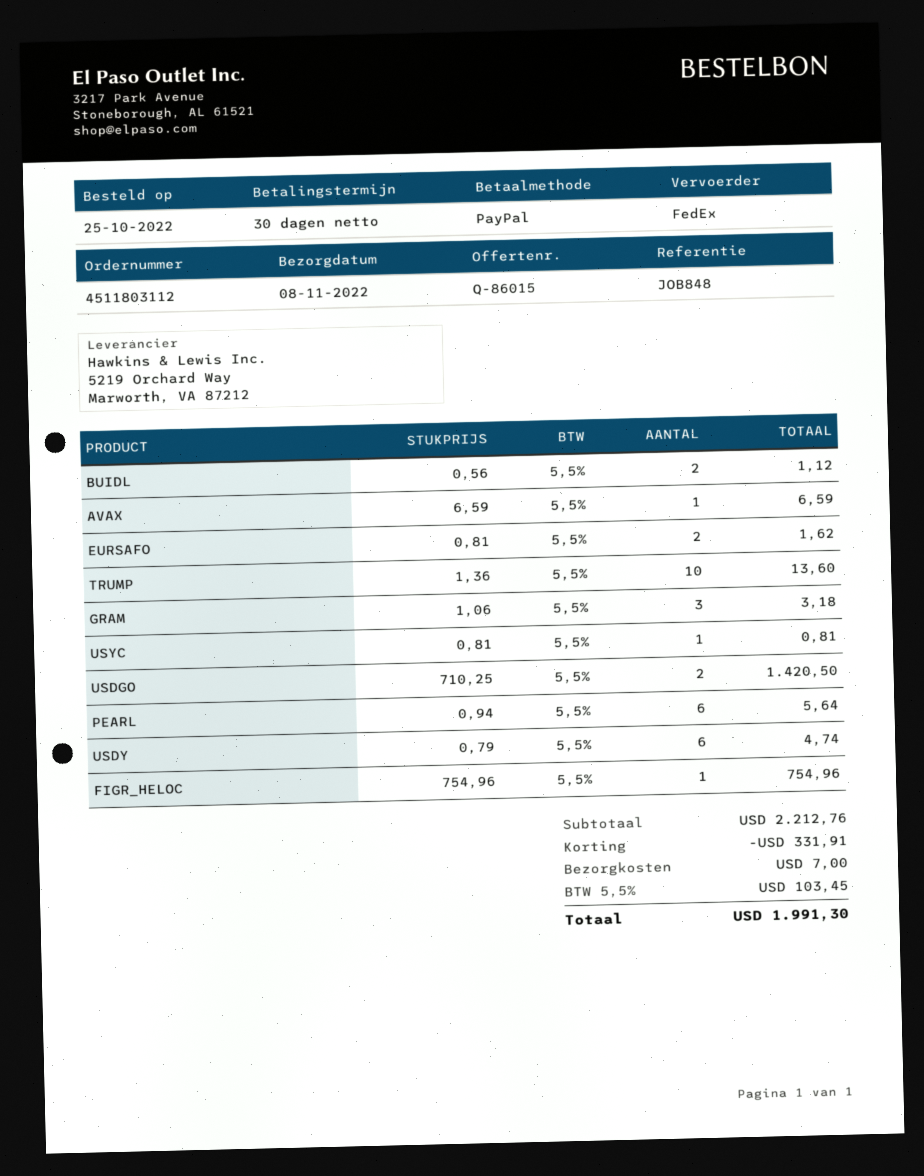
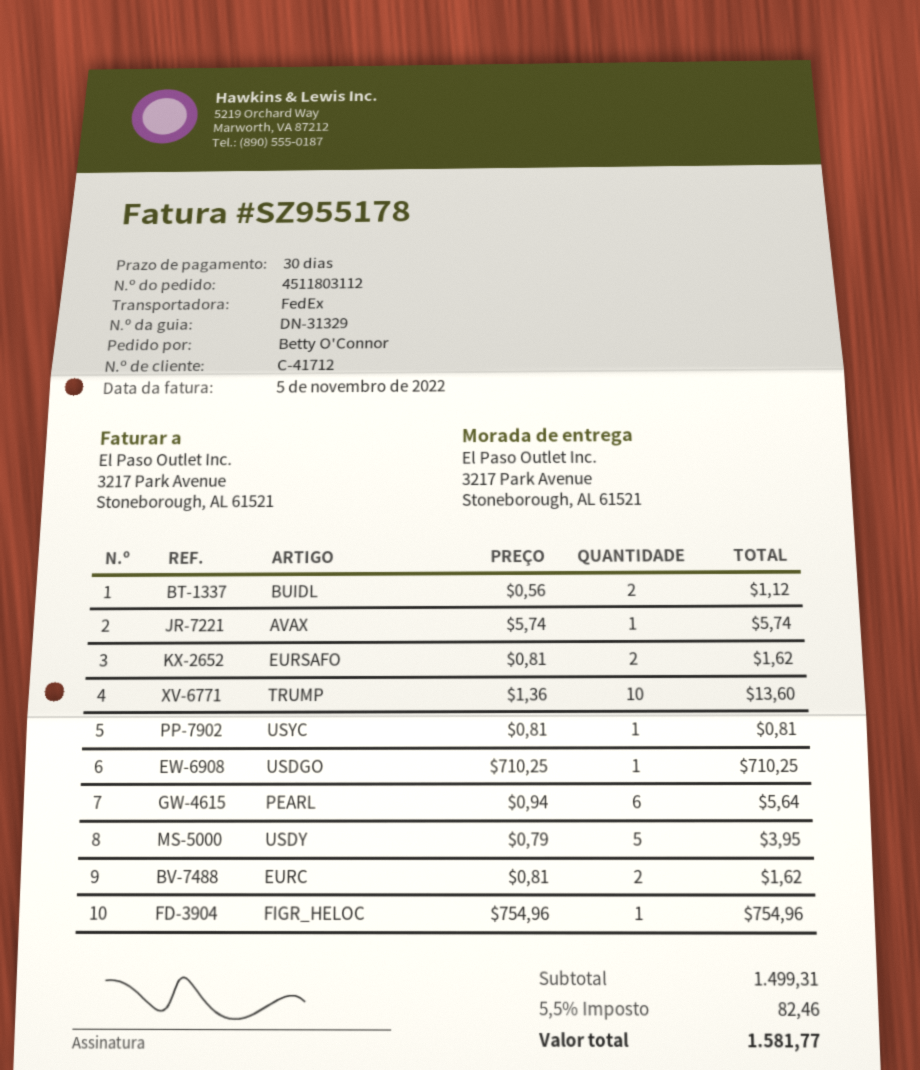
AVAX: 1 x 6.59 = 6.59 -> 1 x 5.74 = 5.74
GRAM: 3 x 1.06 = 3.18 -> none
USDGO: 2 x 710.25 = 1420.50 -> 1 x 710.25 = 710.25
USDY: 6 x 0.79 = 4.74 -> 5 x 0.79 = 3.95
EURC: none -> 2 x 0.81 = 1.62
subtotal: 2212.76 -> 1499.31
discount: 331.91 -> none
shipping: 7.00 -> none
tax: 5.5% = 103.45 -> 5.5% = 82.46
total: 1991.30 -> 1581.77

